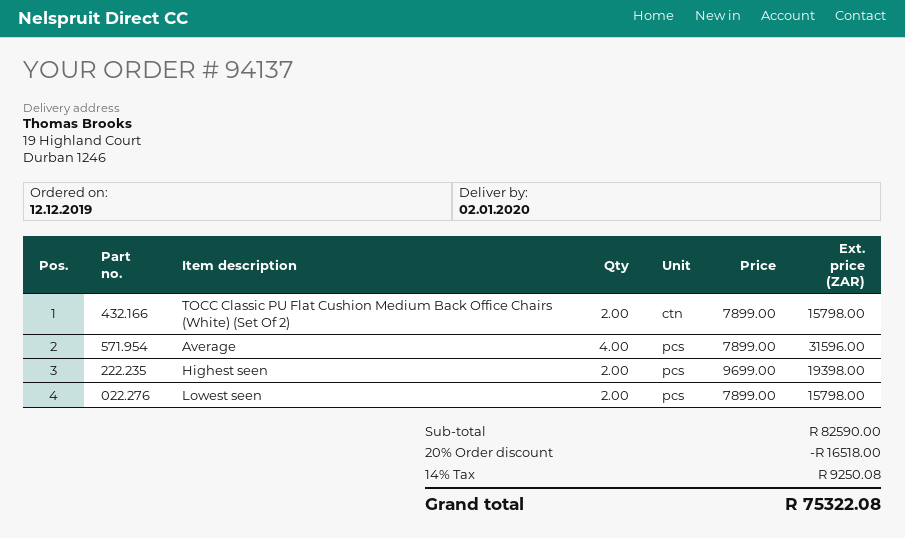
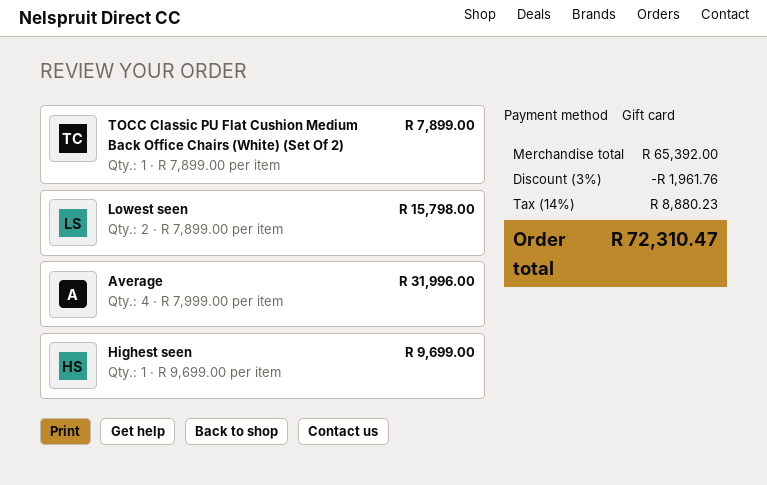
TOCC Classic PU Flat Cushion Medium Back Office Chairs (White) (Set Of 2): 2 x 7899.00 = 15798.00 -> 1 x 7899.00 = 7899.00
Average: 4 x 7899.00 = 31596.00 -> 4 x 7999.00 = 31996.00
Highest seen: 2 x 9699.00 = 19398.00 -> 1 x 9699.00 = 9699.00
subtotal: 82590.00 -> 65392.00
discount: 20% = 16518.00 -> 3% = 1961.76
tax: 14% = 9250.08 -> 14% = 8880.23
total: 75322.08 -> 72310.47

